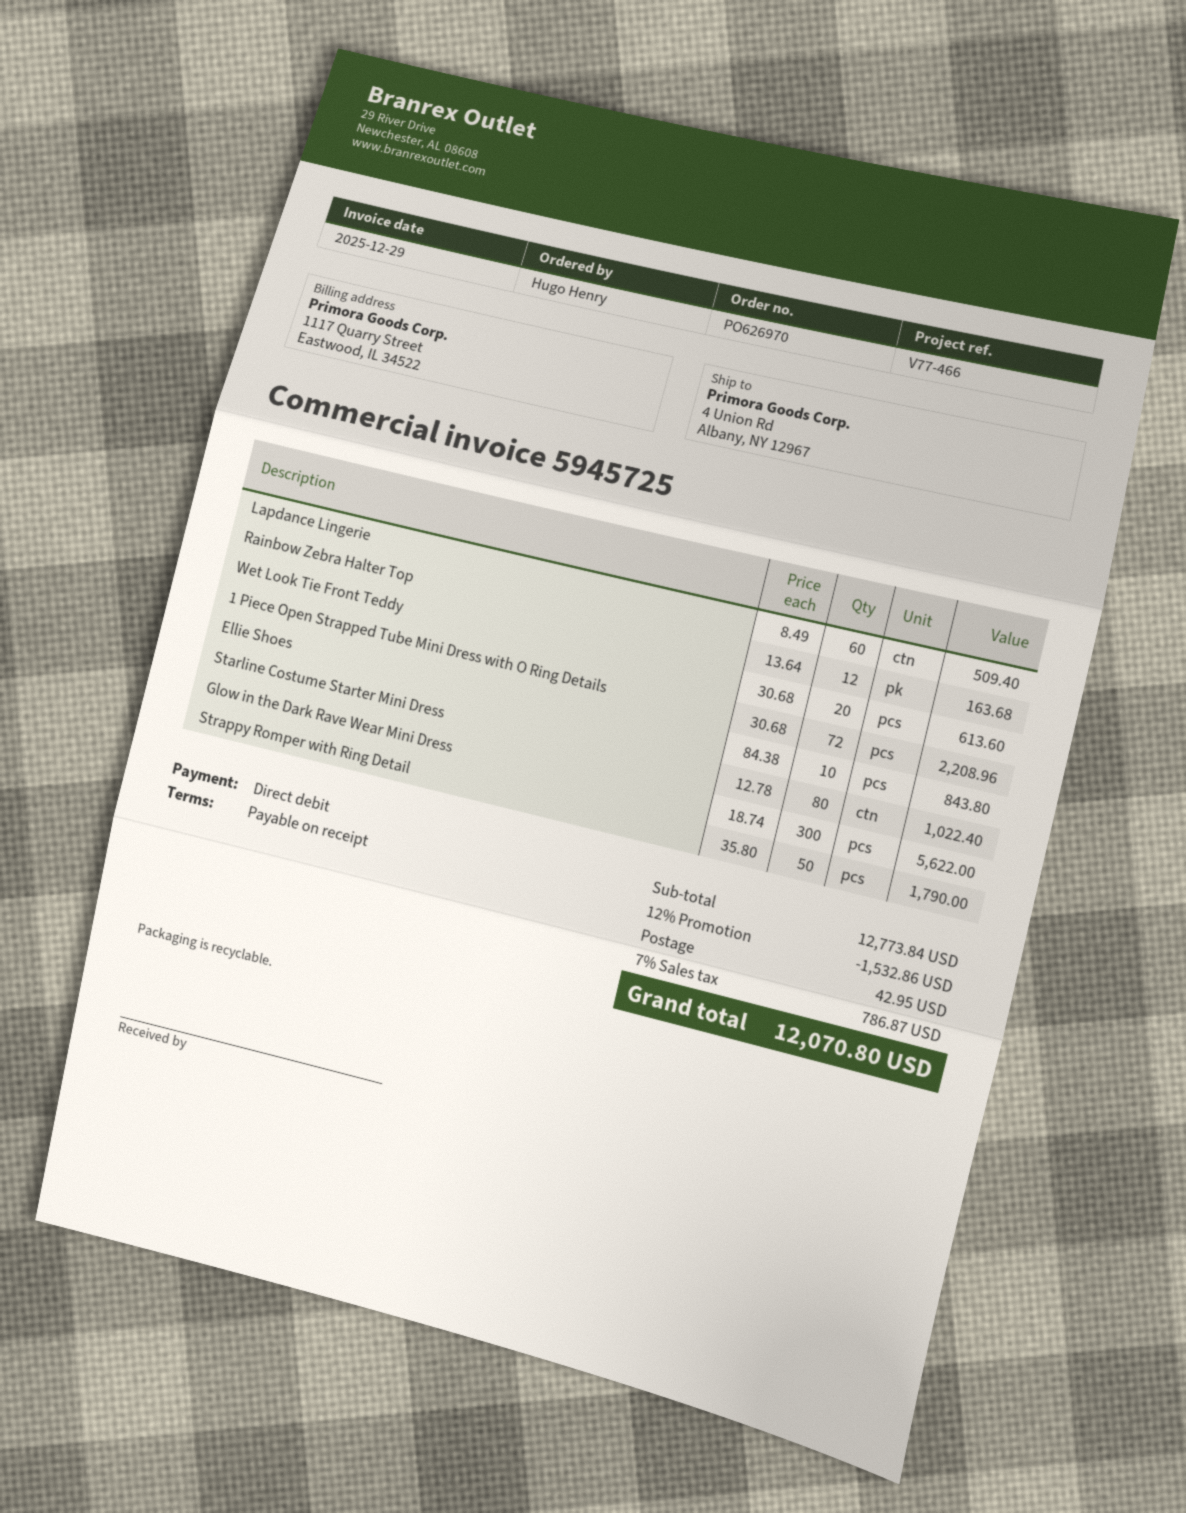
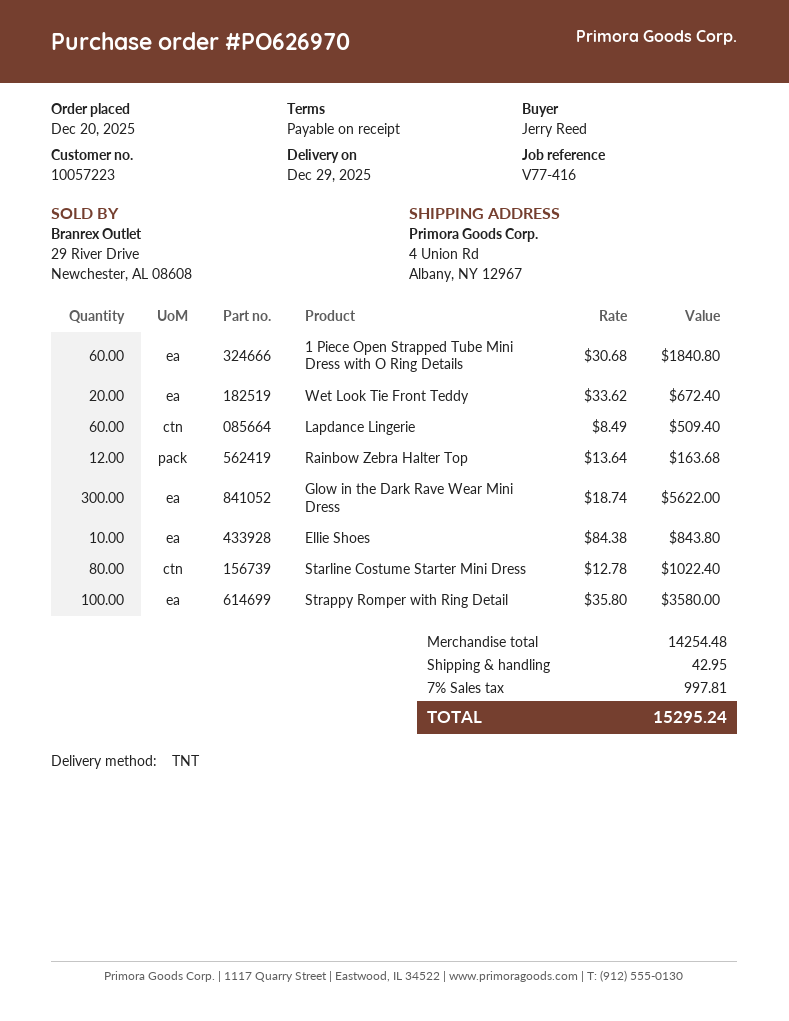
reference: V77-466 -> V77-416
ordered by: Hugo Henry -> Jerry Reed
Wet Look Tie Front Teddy: 20 x 30.68 = 613.60 -> 20 x 33.62 = 672.40
1 Piece Open Strapped Tube Mini Dress with O Ring Details: 72 x 30.68 = 2208.96 -> 60 x 30.68 = 1840.80
Strappy Romper with Ring Detail: 50 x 35.80 = 1790.00 -> 100 x 35.80 = 3580.00
subtotal: 12773.84 -> 14254.48
discount: 12% = 1532.86 -> none
tax: 7% = 786.87 -> 7% = 997.81
total: 12070.80 -> 15295.24

